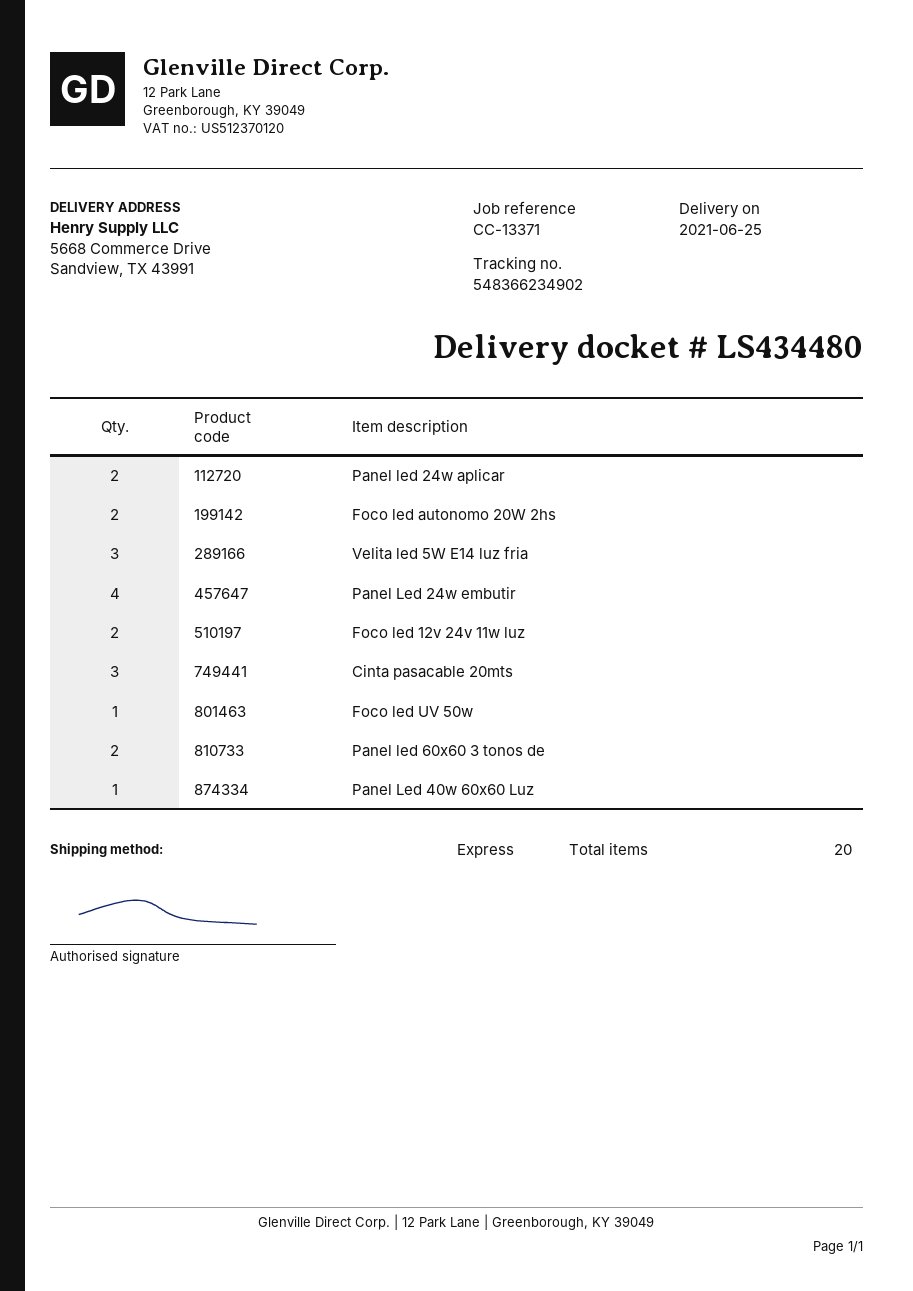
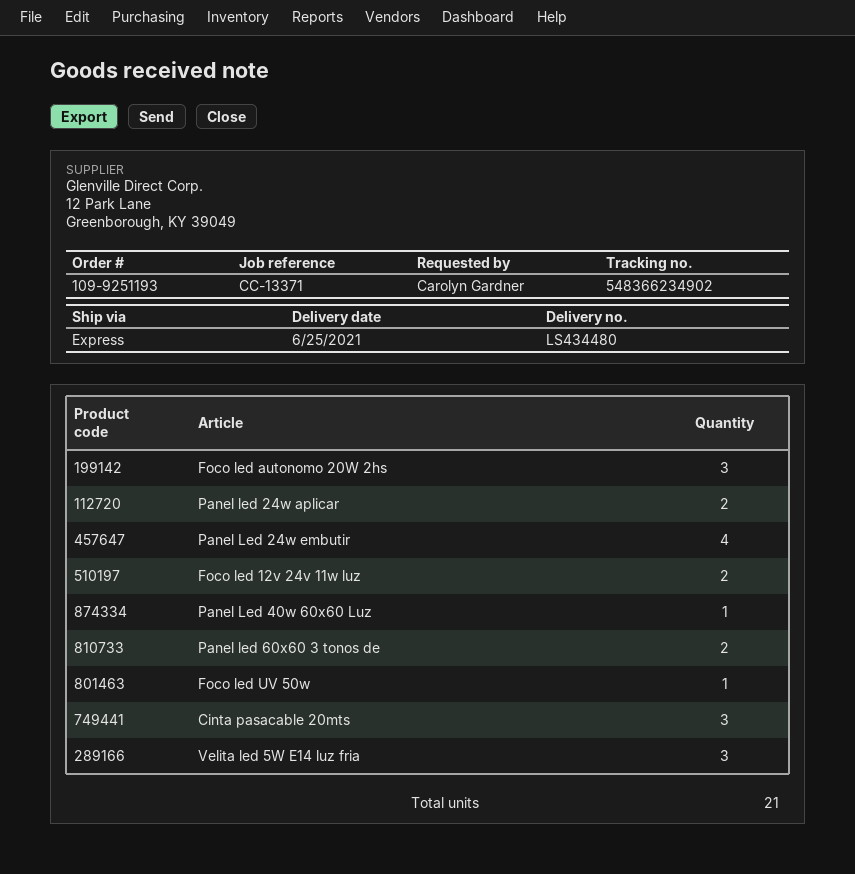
Foco led autonomo 20W 2hs: 2 -> 3
total quantity: 20 -> 21

